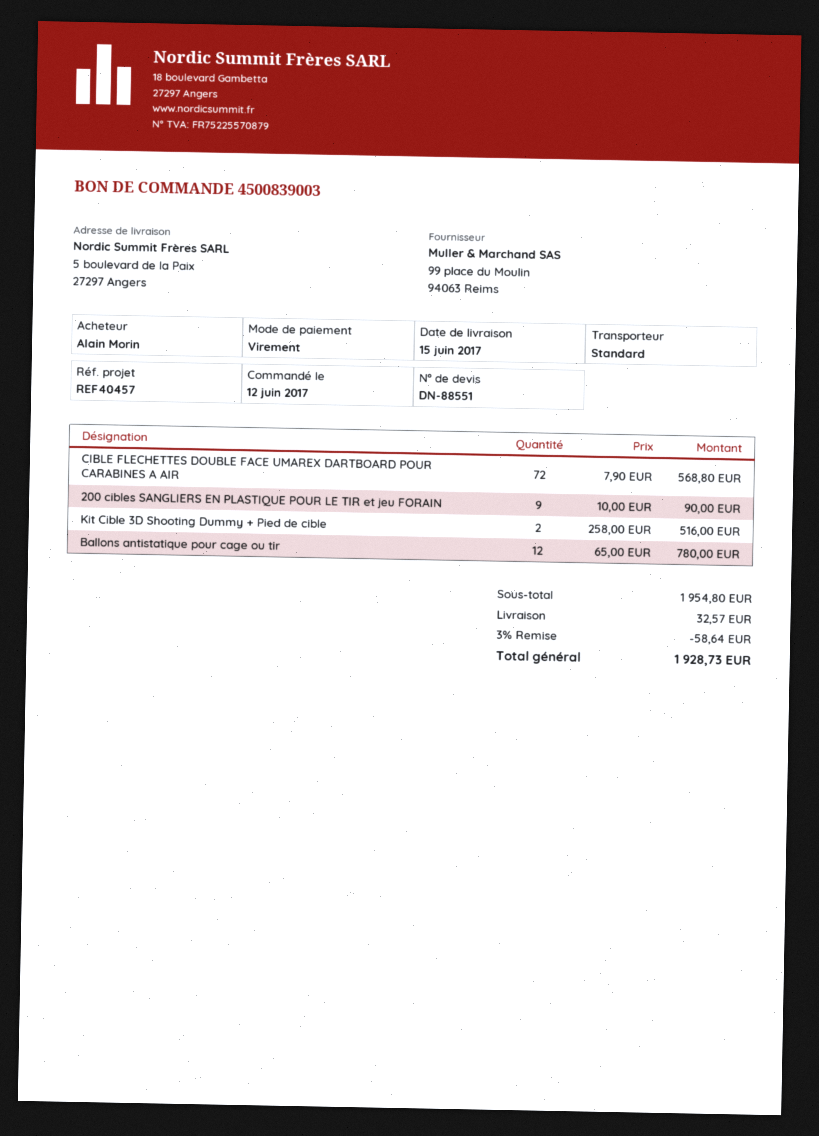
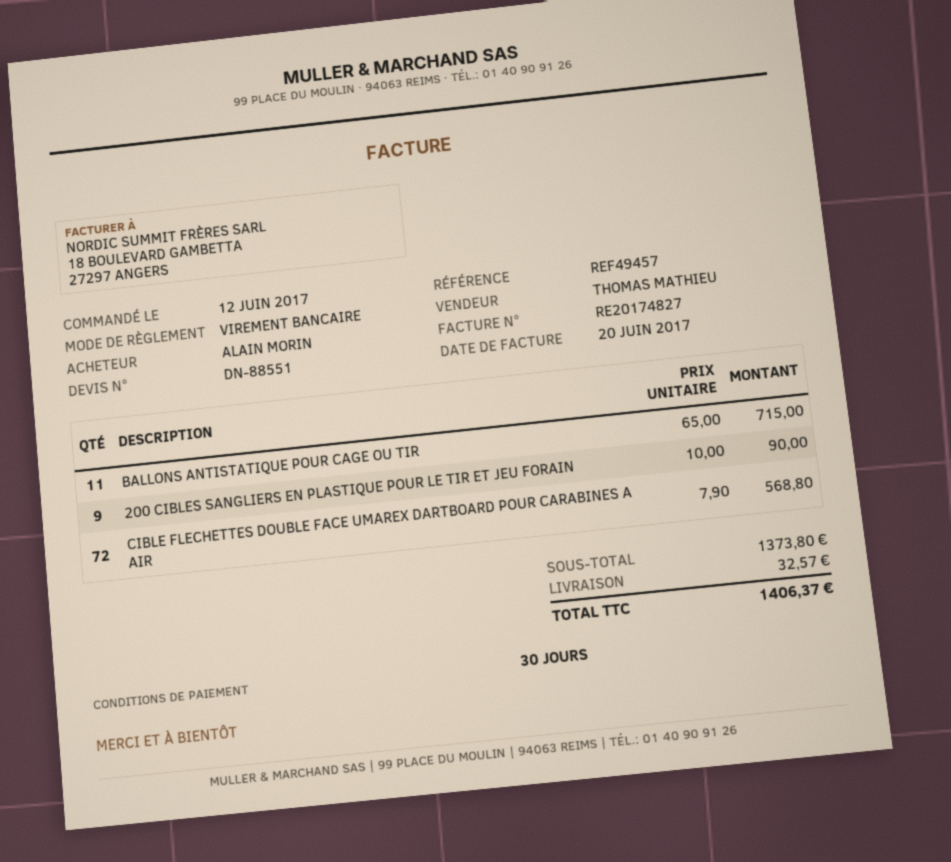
reference: REF40457 -> REF49457
Kit Cible 3D Shooting Dummy + Pied de cible: 2 x 258.00 = 516.00 -> none
Ballons antistatique pour cage ou tir: 12 x 65.00 = 780.00 -> 11 x 65.00 = 715.00
subtotal: 1954.80 -> 1373.80
discount: 3% = 58.64 -> none
total: 1928.73 -> 1406.37

